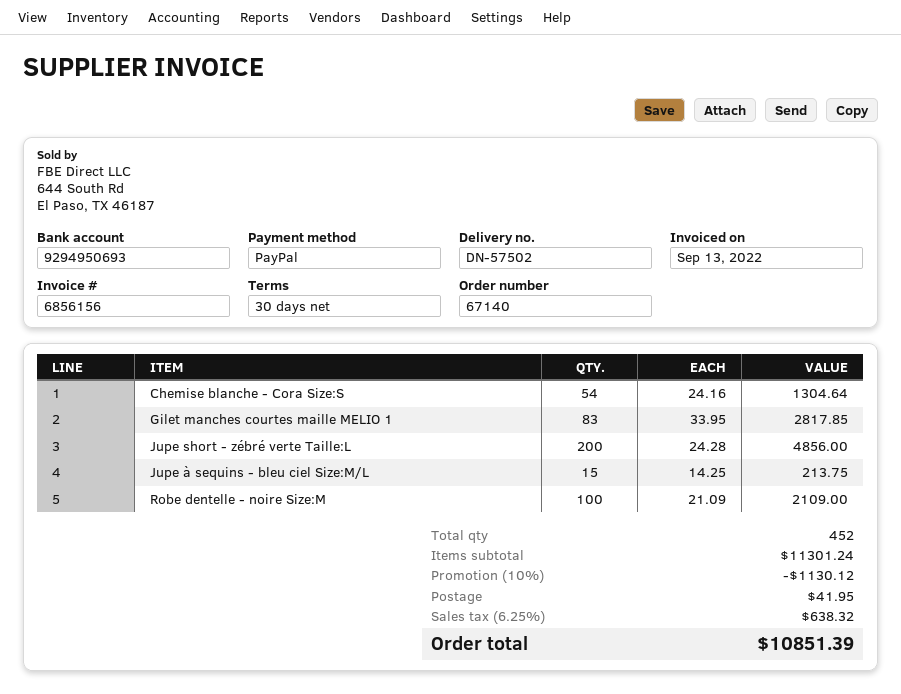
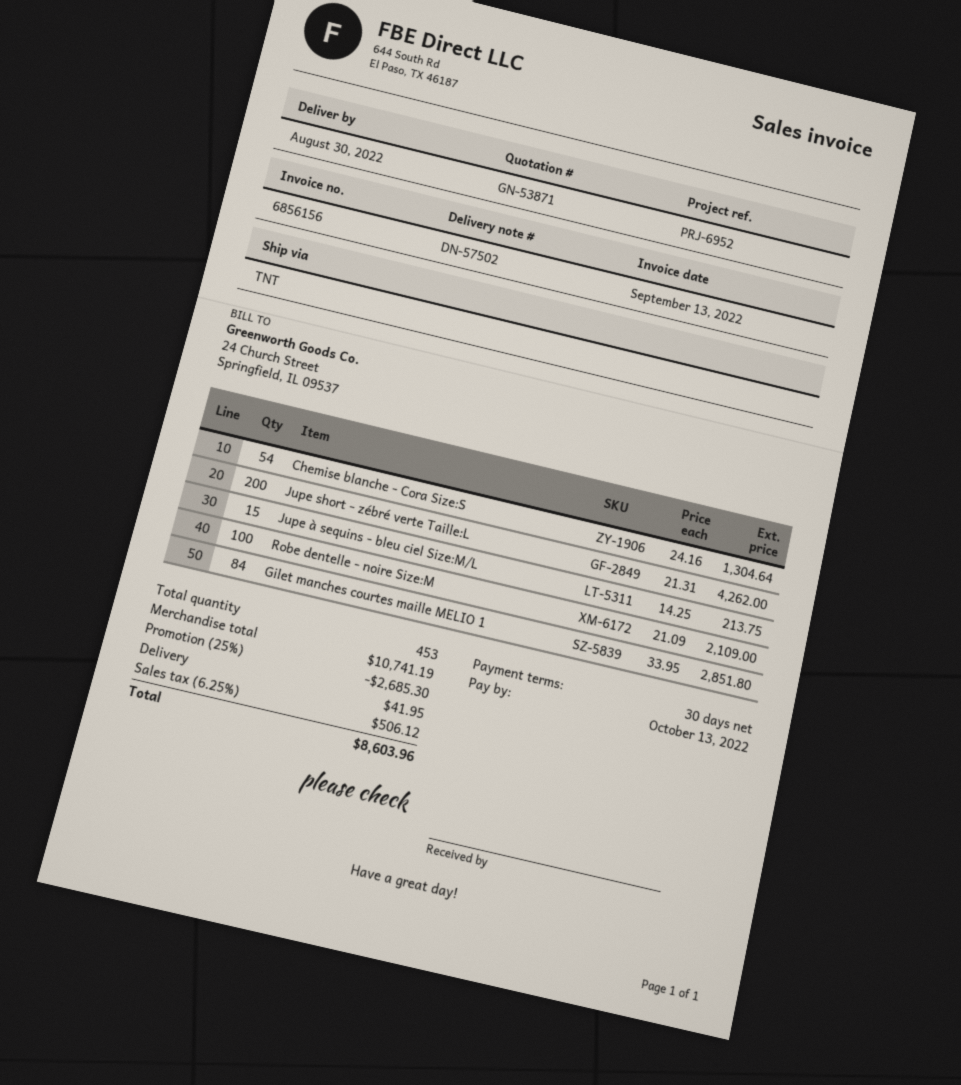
Gilet manches courtes maille MELIO 1: 83 x 33.95 = 2817.85 -> 84 x 33.95 = 2851.80
Jupe short - zébré verte Taille:L: 200 x 24.28 = 4856.00 -> 200 x 21.31 = 4262.00
total quantity: 452 -> 453
subtotal: 11301.24 -> 10741.19
discount: 10% = 1130.12 -> 25% = 2685.30
tax: 6.25% = 638.32 -> 6.25% = 506.12
total: 10851.39 -> 8603.96

